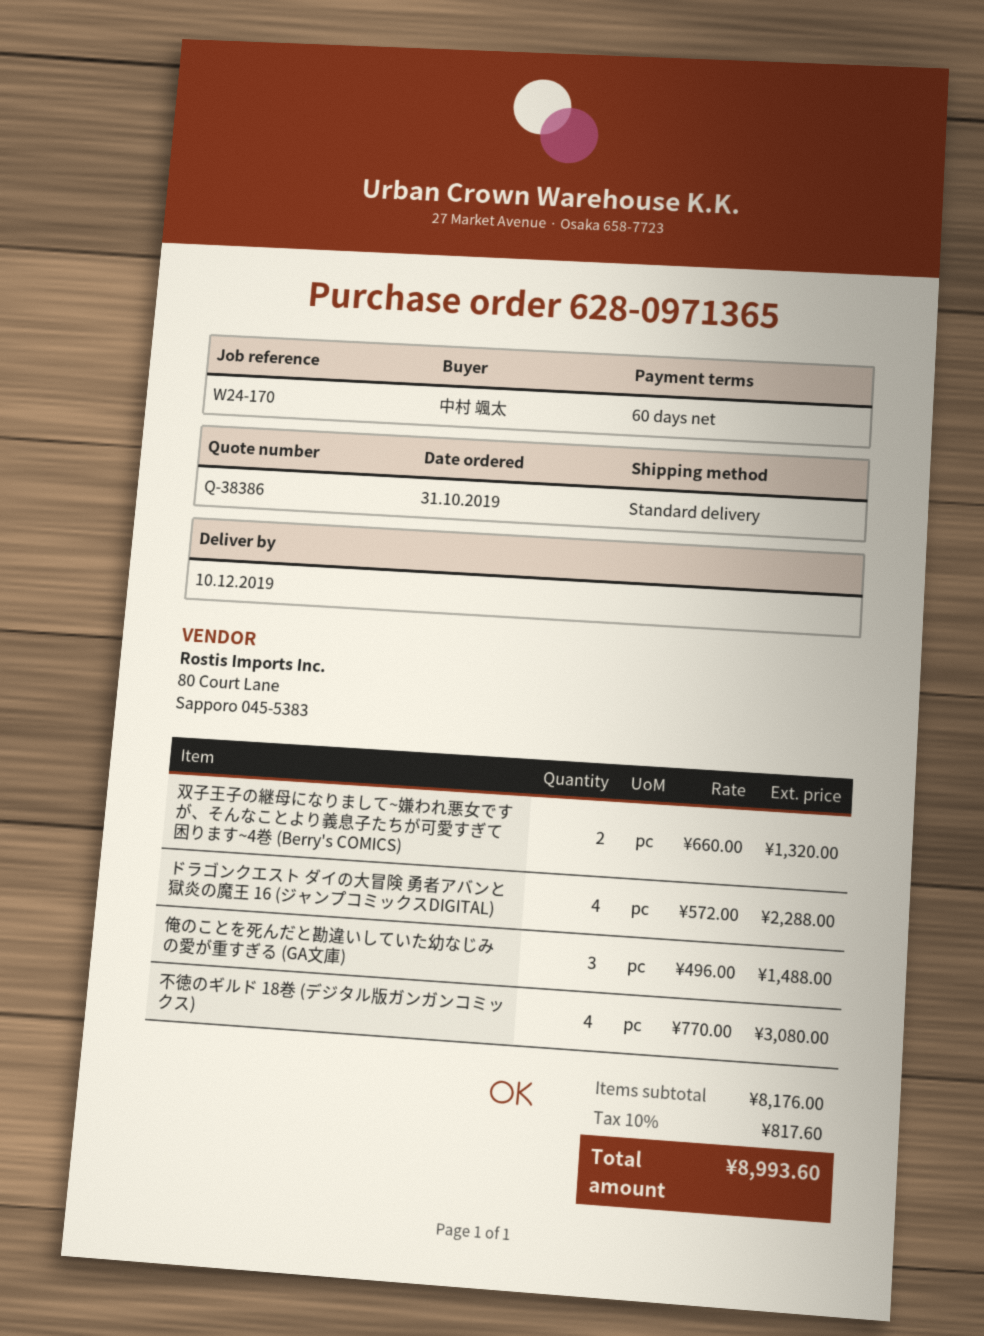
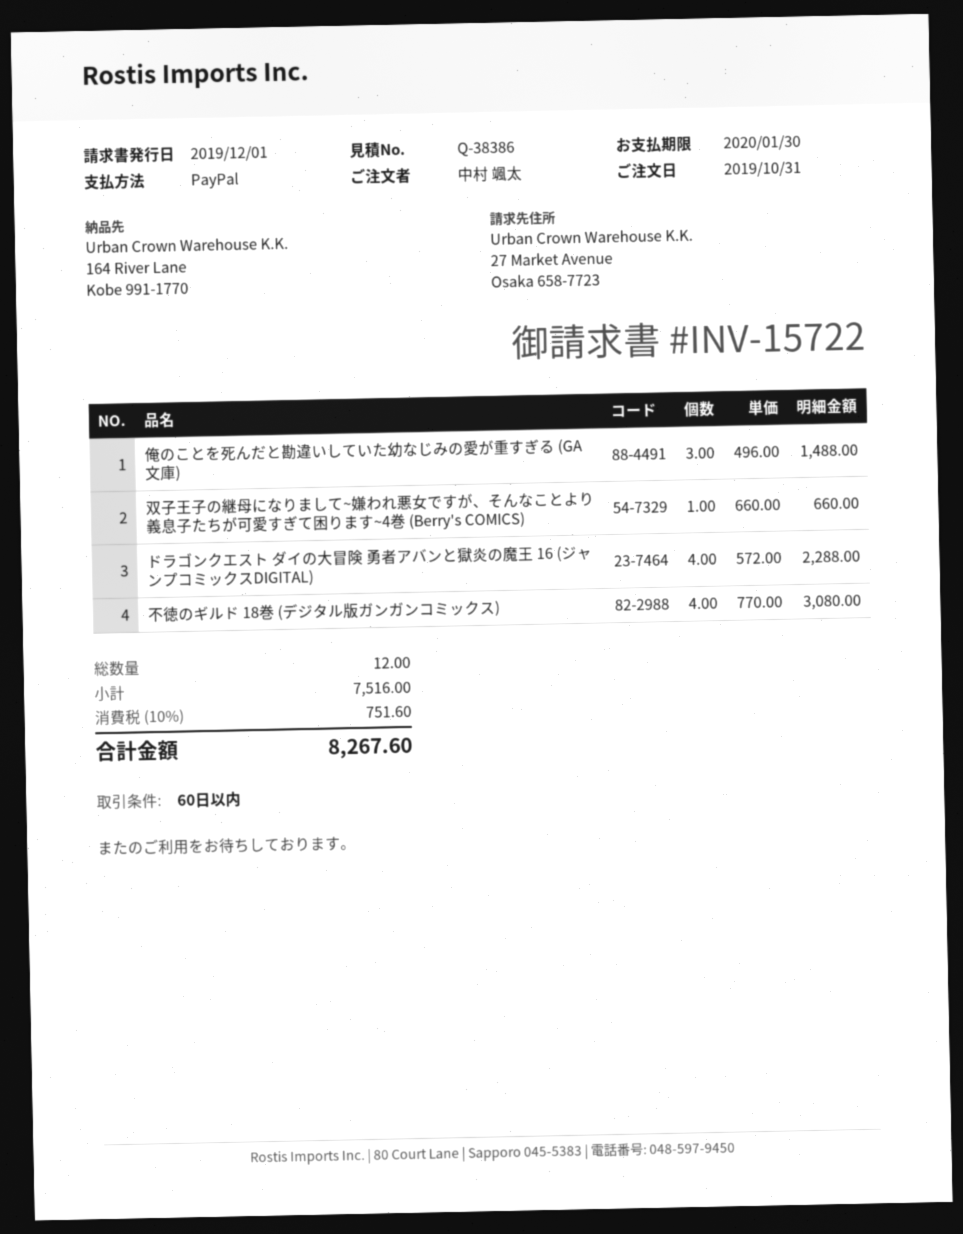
双子王子の継母になりまして~嫌われ悪女ですが、そんなことより義息子たちが可愛すぎて困ります~4巻 (Berry's COMICS): 2 x 660.00 = 1320.00 -> 1 x 660.00 = 660.00
subtotal: 8176.00 -> 7516.00
tax: 10% = 817.60 -> 10% = 751.60
total: 8993.60 -> 8267.60

